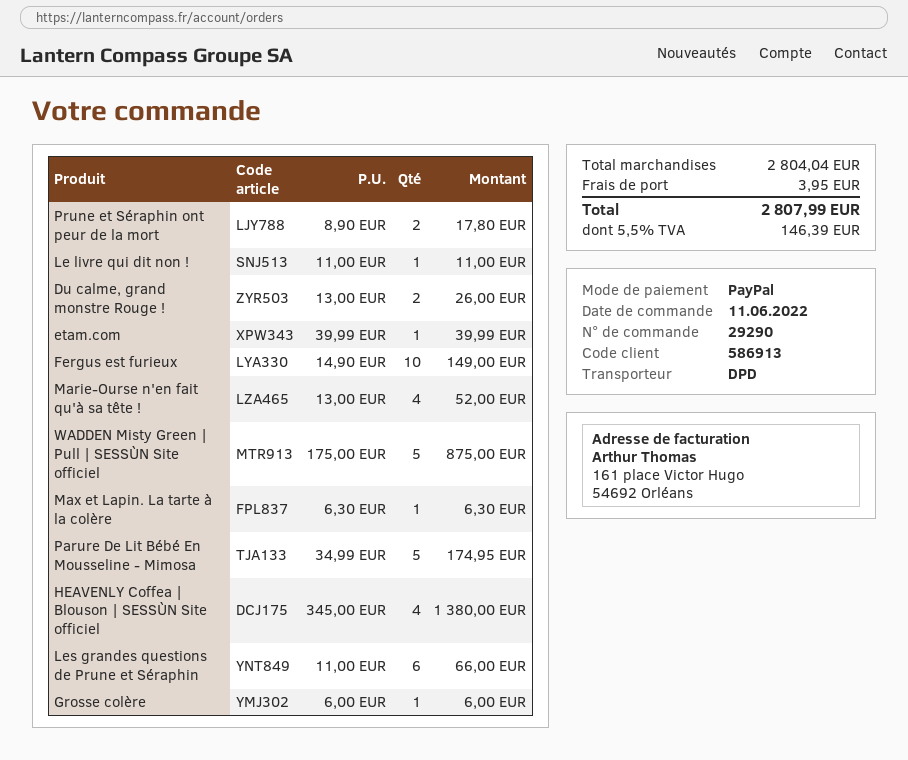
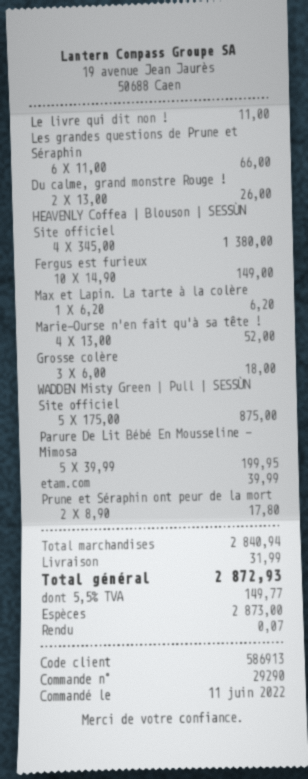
payment method: PayPal -> cash
Max et Lapin. La tarte à la colère: 1 x 6.30 = 6.30 -> 1 x 6.20 = 6.20
Parure De Lit Bébé En Mousseline - Mimosa: 5 x 34.99 = 174.95 -> 5 x 39.99 = 199.95
Grosse colère: 1 x 6.00 = 6.00 -> 3 x 6.00 = 18.00
subtotal: 2804.04 -> 2840.94
shipping: 3.95 -> 31.99
tax: 5.5% = 146.39 -> 5.5% = 149.77
total: 2807.99 -> 2872.93

